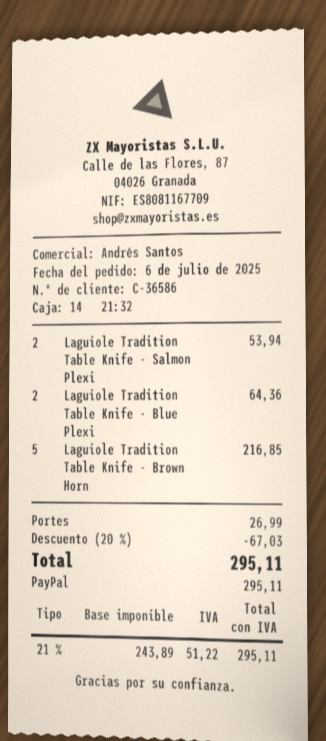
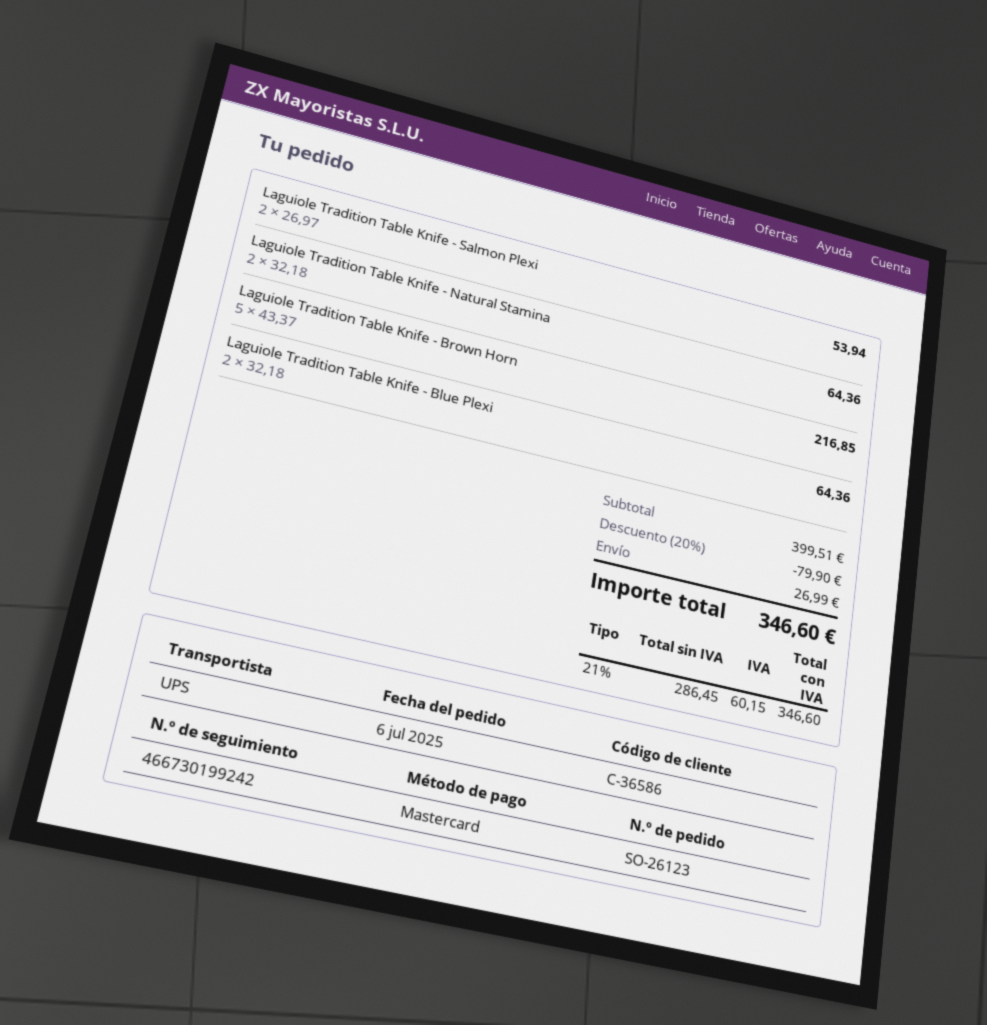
payment method: PayPal -> Mastercard
Laguiole Tradition Table Knife - Natural Stamina: none -> 2 for 64.36
discount: 20% = 67.03 -> 20% = 79.90
net: 243.89 -> 286.45
tax: 21% = 51.22 -> 21% = 60.15
total: 295.11 -> 346.60

